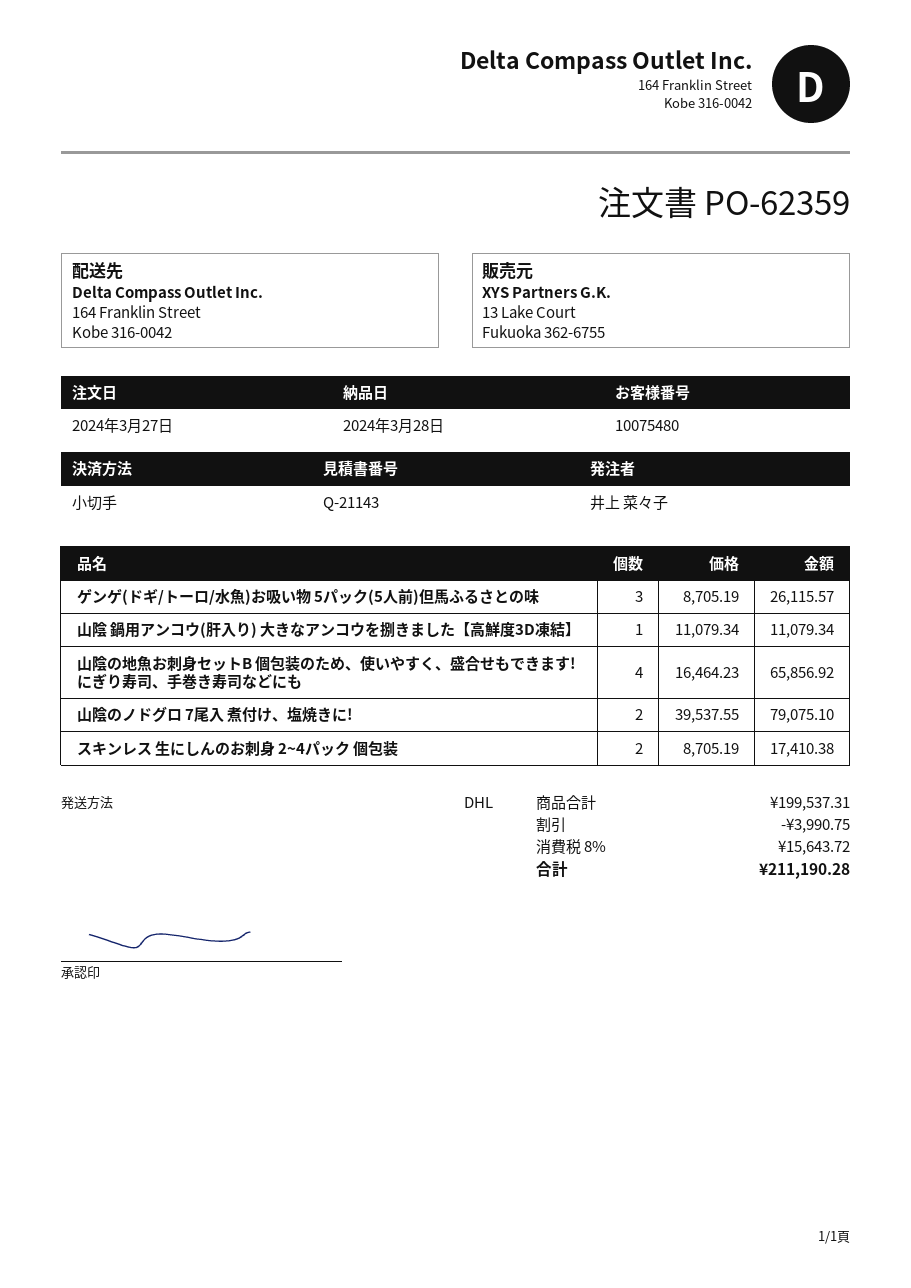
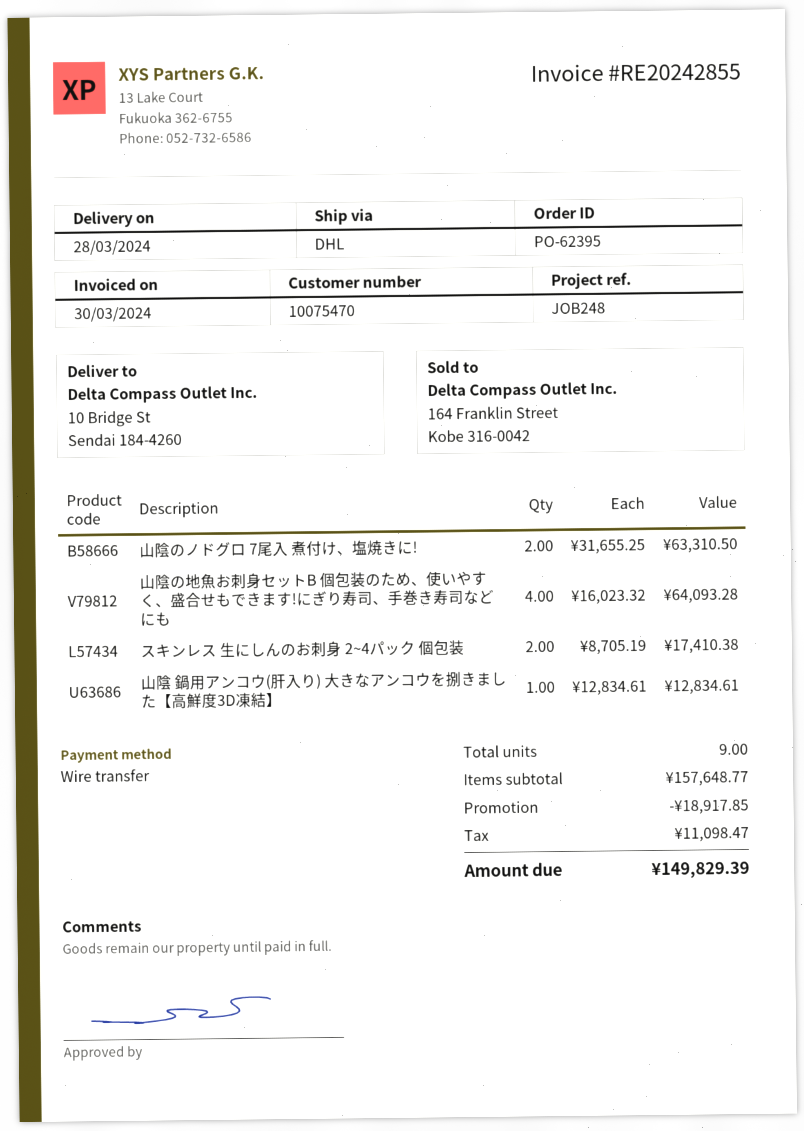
order number: PO-62359 -> PO-62395
customer number: 10075480 -> 10075470
payment method: cheque -> bank transfer
ship to: 164 Franklin Street, Kobe 316-0042 -> 10 Bridge St, Sendai 184-4260
ゲンゲ(ドギ/トーロ/水魚)お吸い物 5パック(5人前)但馬ふるさとの味: 3 x 8705.19 = 26115.57 -> none
山陰 鍋用アンコウ(肝入り) 大きなアンコウを捌きました【高鮮度3D凍結】: 1 x 11079.34 = 11079.34 -> 1 x 12834.61 = 12834.61
山陰の地魚お刺身セットB 個包装のため、使いやすく、盛合せもできます!にぎり寿司、手巻き寿司などにも: 4 x 16464.23 = 65856.92 -> 4 x 16023.32 = 64093.28
山陰のノドグロ 7尾入 煮付け、塩焼きに!: 2 x 39537.55 = 79075.10 -> 2 x 31655.25 = 63310.50
subtotal: 199537.31 -> 157648.77
discount: 3990.75 -> 18917.85
tax: 15643.72 -> 11098.47
total: 211190.28 -> 149829.39

